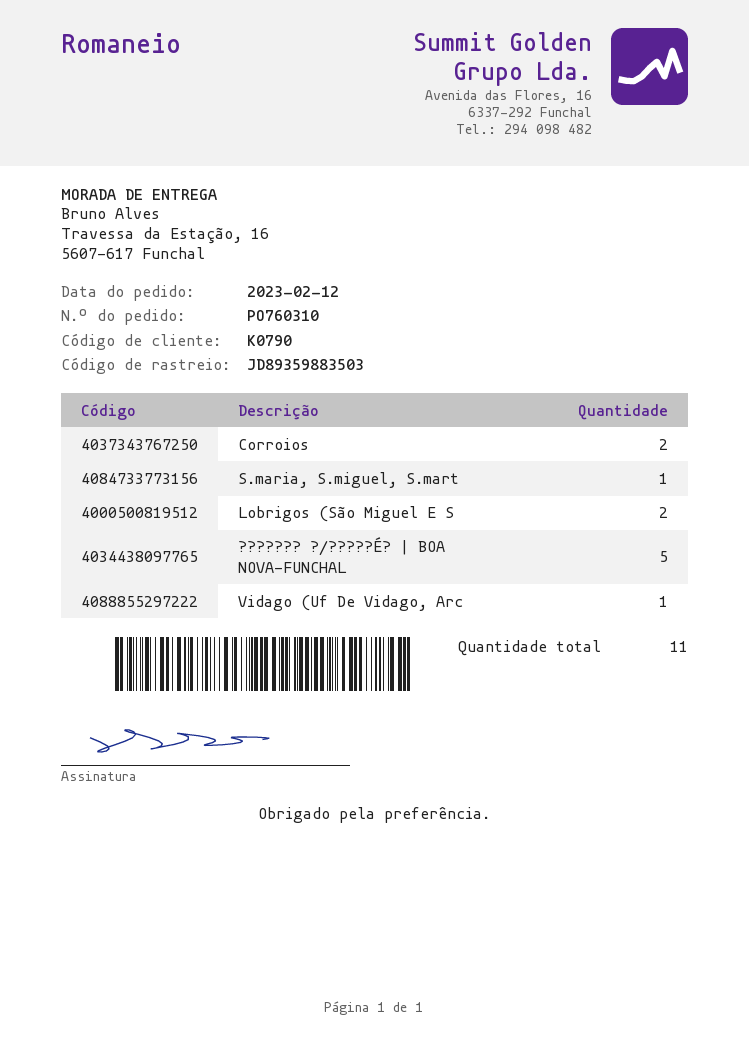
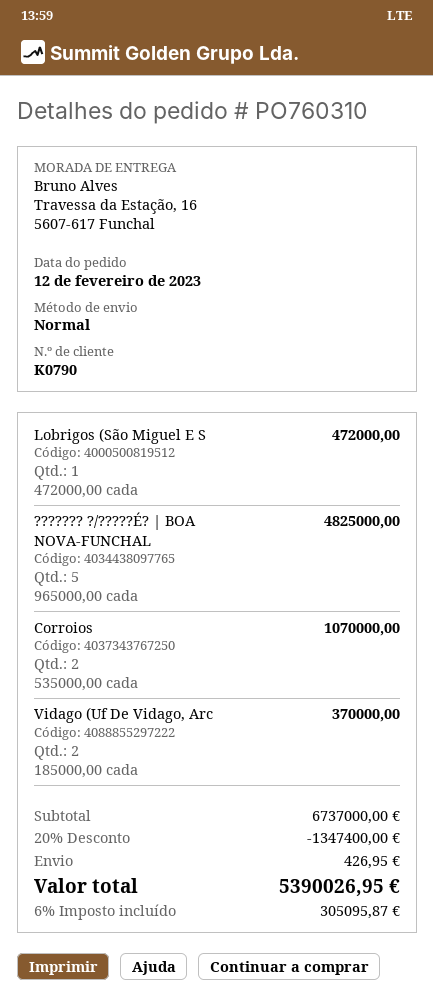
S.maria, S.miguel, S.mart: 1 -> none
Lobrigos (São Miguel E S: 2 -> 1
Vidago (Uf De Vidago, Arc: 1 -> 2

